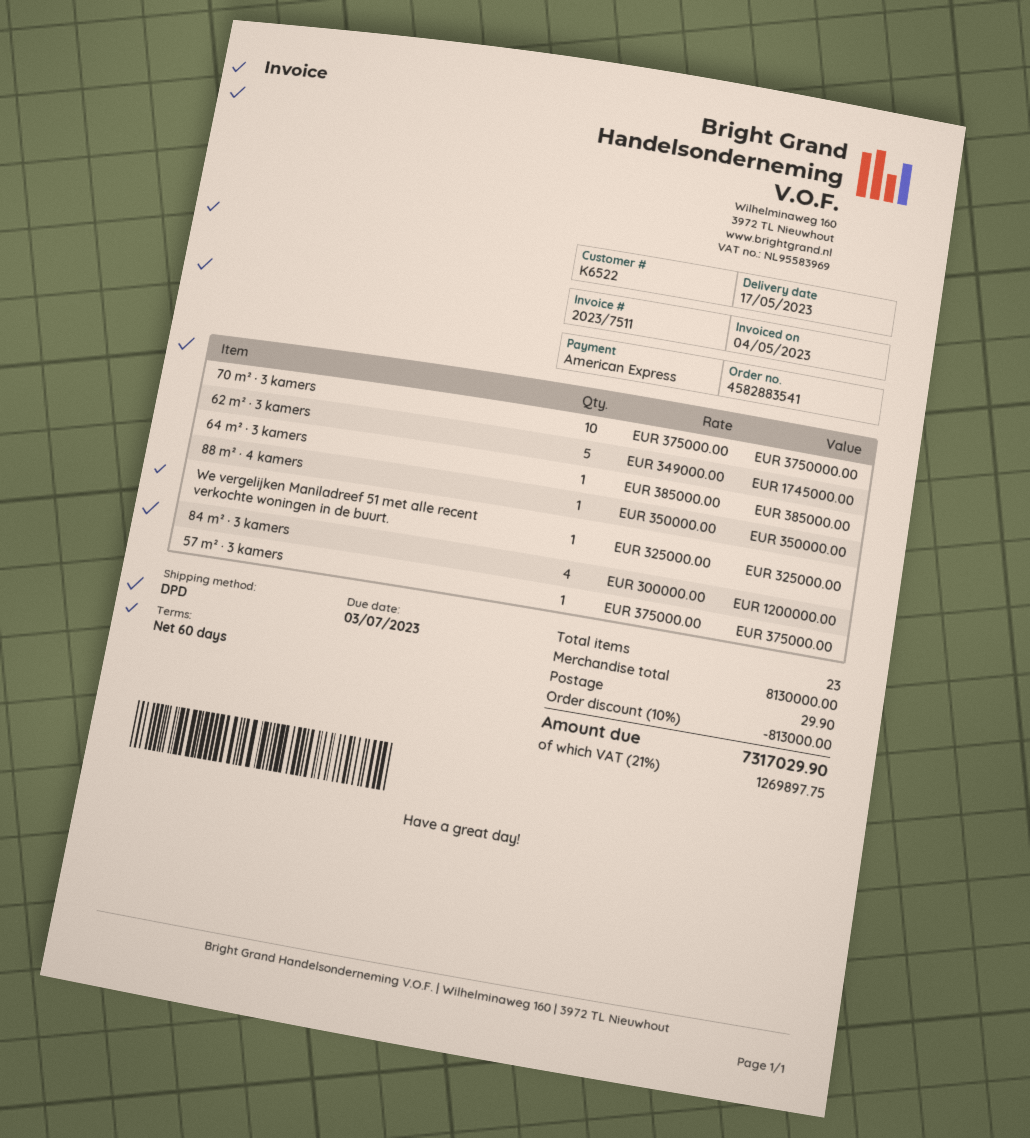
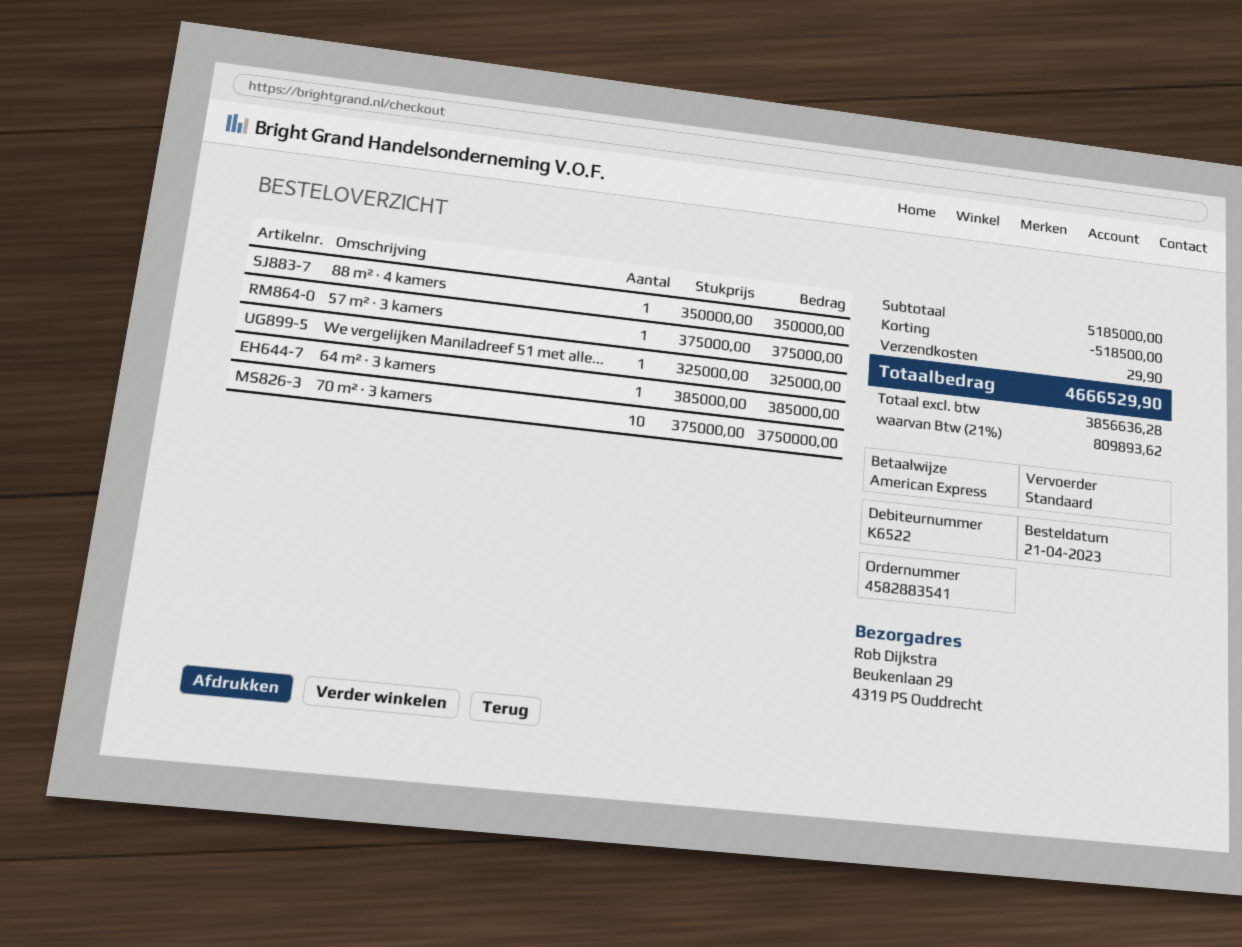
shipping method: DPD -> standard
62 m² · 3 kamers: 5 x 349000.00 = 1745000.00 -> none
84 m² · 3 kamers: 4 x 300000.00 = 1200000.00 -> none
subtotal: 8130000.00 -> 5185000.00
discount: 813000.00 -> 518500.00
tax: 21% = 1269897.75 -> 21% = 809893.62
total: 7317029.90 -> 4666529.90

